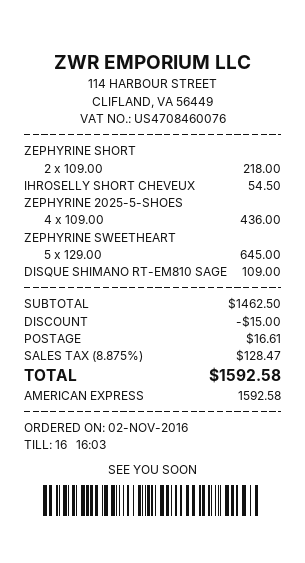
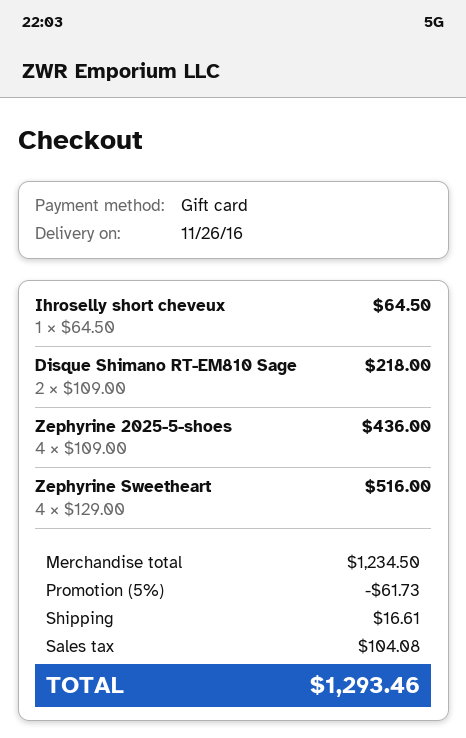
payment method: American Express -> gift card
ZEPHYRINE SHORT: 2 x 109.00 = 218.00 -> none
IHROSELLY SHORT CHEVEUX: 1 x 54.50 = 54.50 -> 1 x 64.50 = 64.50
ZEPHYRINE SWEETHEART: 5 x 129.00 = 645.00 -> 4 x 129.00 = 516.00
DISQUE SHIMANO RT-EM810 SAGE: 1 x 109.00 = 109.00 -> 2 x 109.00 = 218.00
subtotal: 1462.50 -> 1234.50
discount: 15.00 -> 61.73
tax: 128.47 -> 104.08
total: 1592.58 -> 1293.46

